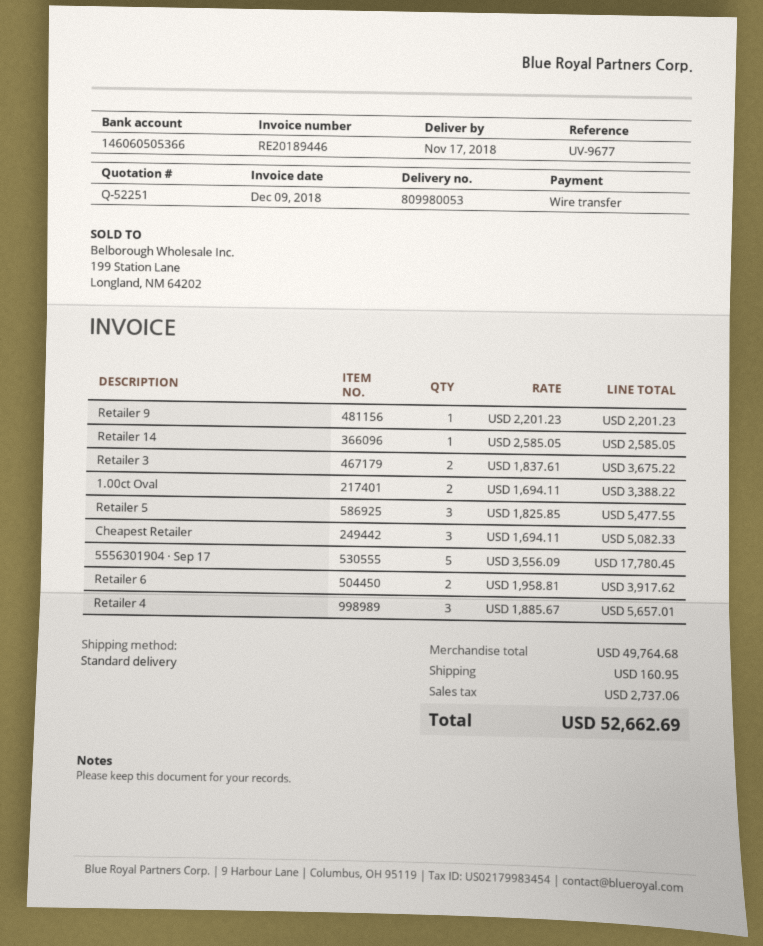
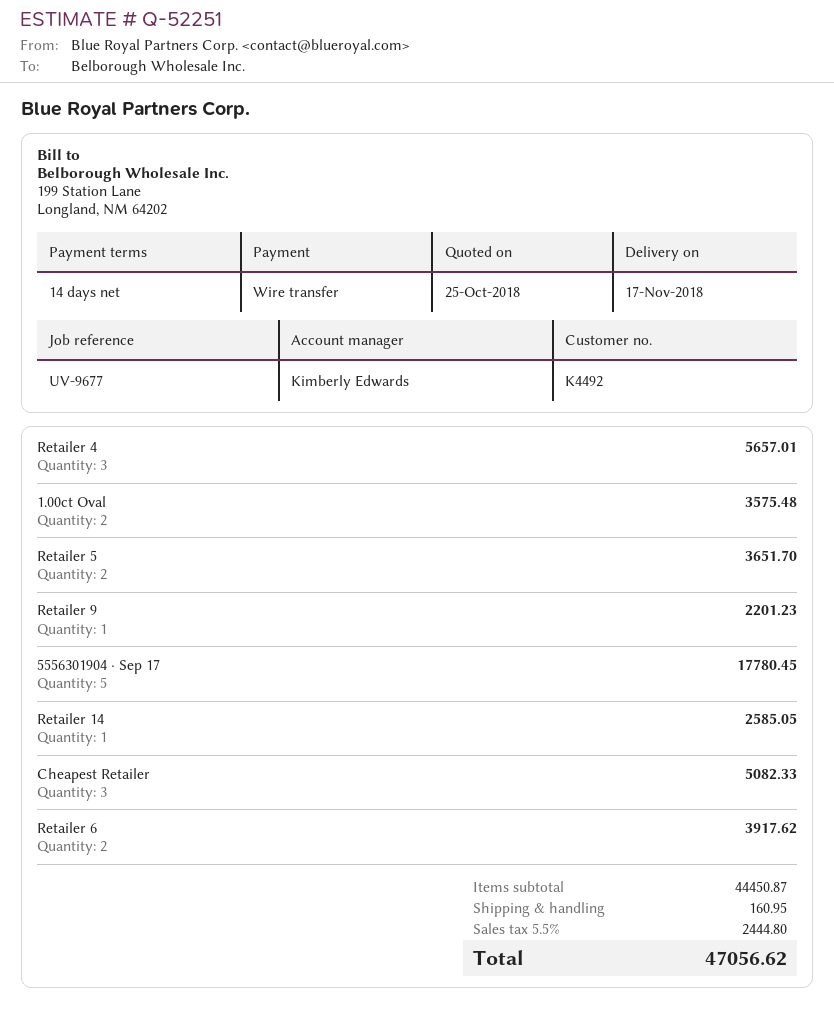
Retailer 3: 2 for 3675.22 -> none
1.00ct Oval: 2 for 3388.22 -> 2 for 3575.48
Retailer 5: 3 for 5477.55 -> 2 for 3651.70
subtotal: 49764.68 -> 44450.87
tax: 2737.06 -> 2444.80
total: 52662.69 -> 47056.62

